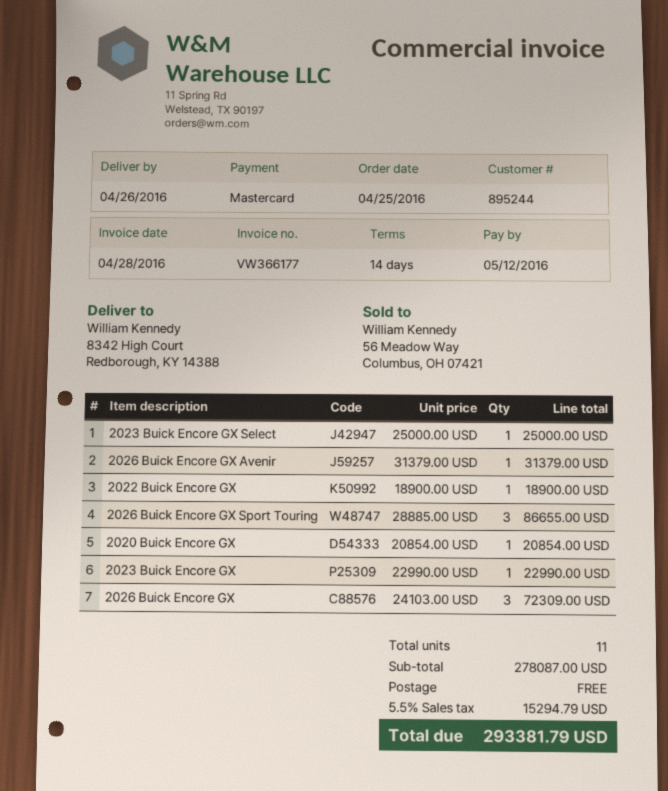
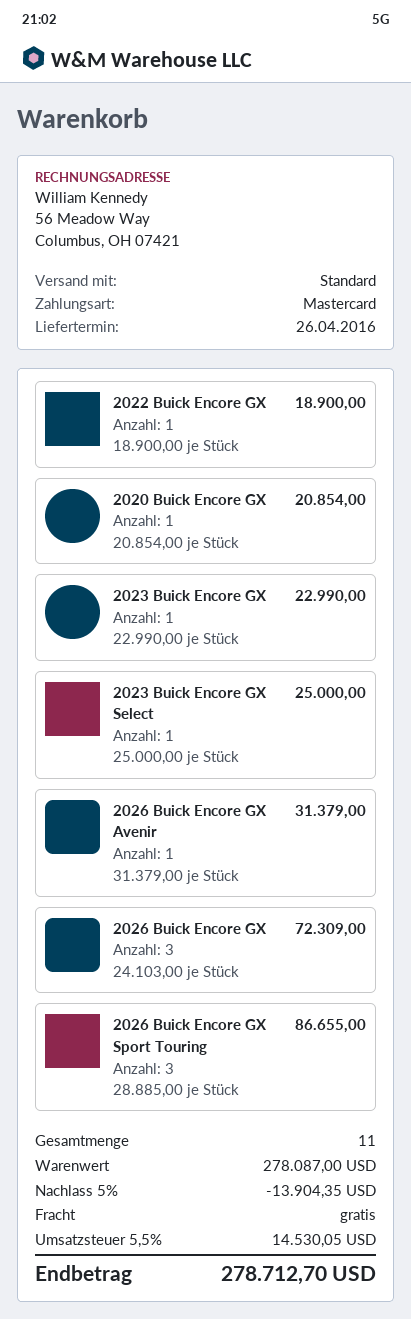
discount: none -> 5% = 13904.35
tax: 5.5% = 15294.79 -> 5.5% = 14530.05
total: 293381.79 -> 278712.70

